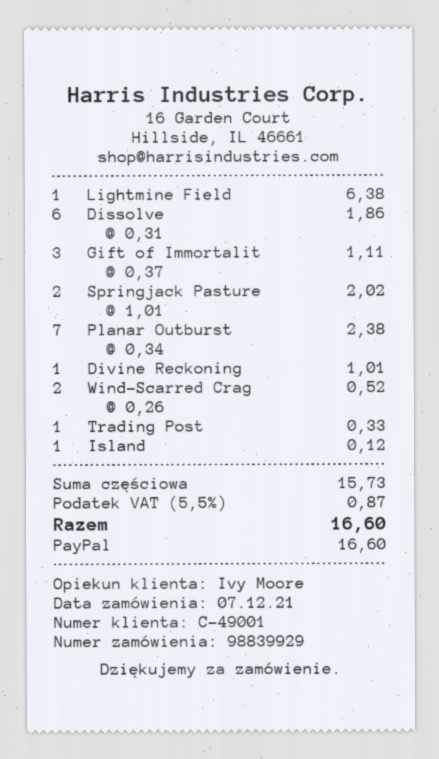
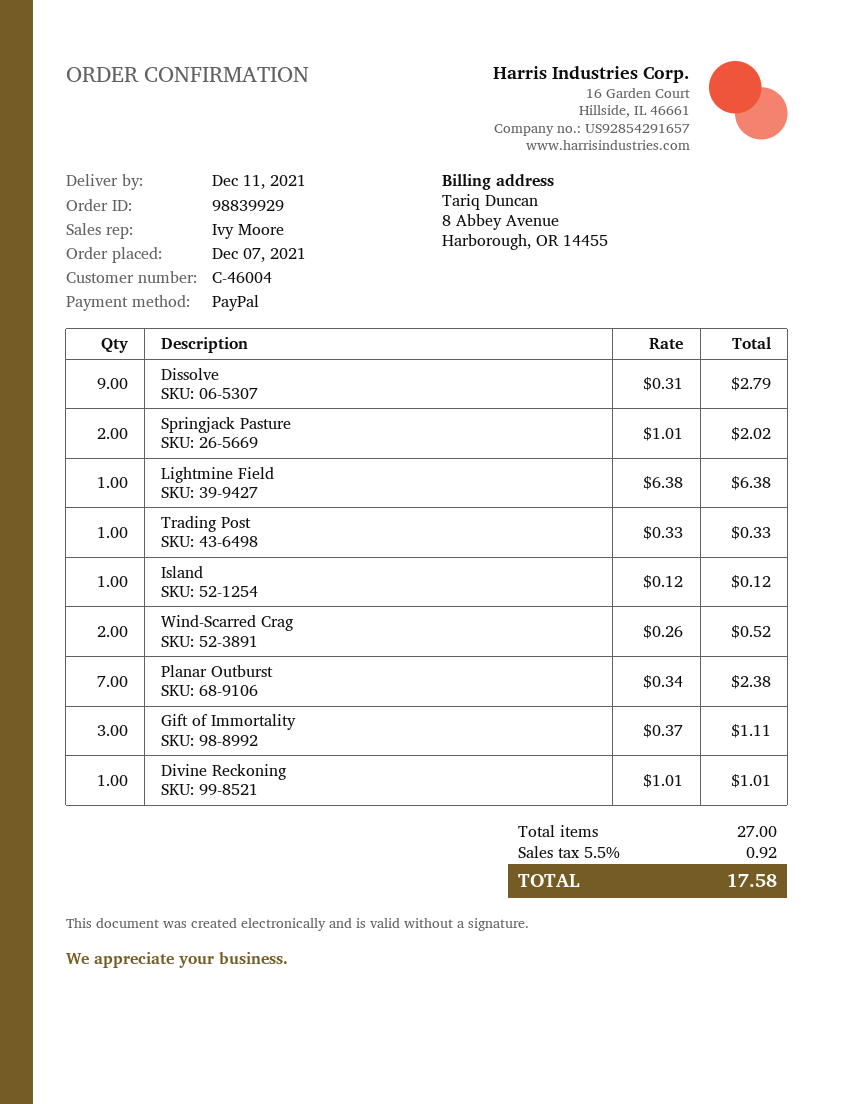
customer number: C-49001 -> C-46004
Dissolve: 6 x 0.31 = 1.86 -> 9 x 0.31 = 2.79
tax: 5.5% = 0.87 -> 5.5% = 0.92
total: 16.60 -> 17.58

